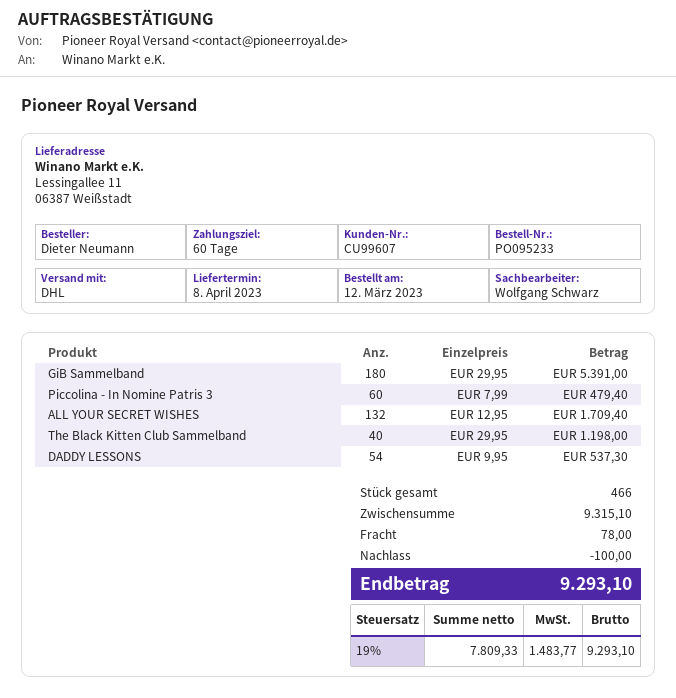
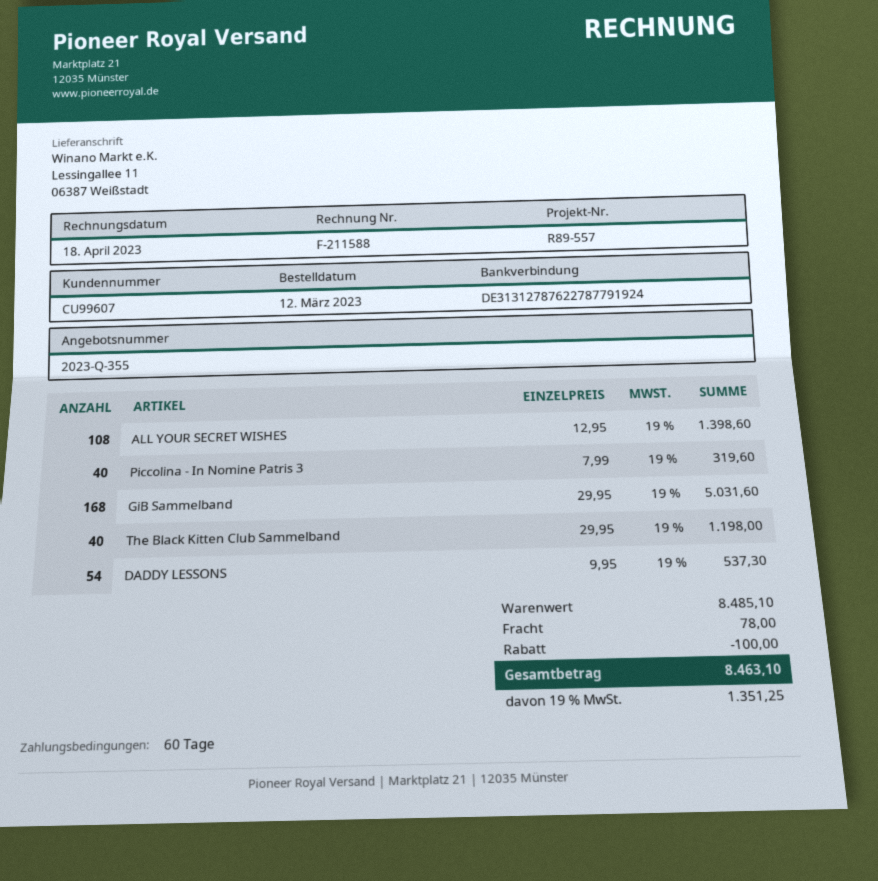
GiB Sammelband: 180 x 29.95 = 5391.00 -> 168 x 29.95 = 5031.60
Piccolina - In Nomine Patris 3: 60 x 7.99 = 479.40 -> 40 x 7.99 = 319.60
ALL YOUR SECRET WISHES: 132 x 12.95 = 1709.40 -> 108 x 12.95 = 1398.60
subtotal: 9315.10 -> 8485.10
tax: 19% = 1483.77 -> 19% = 1351.25
total: 9293.10 -> 8463.10

